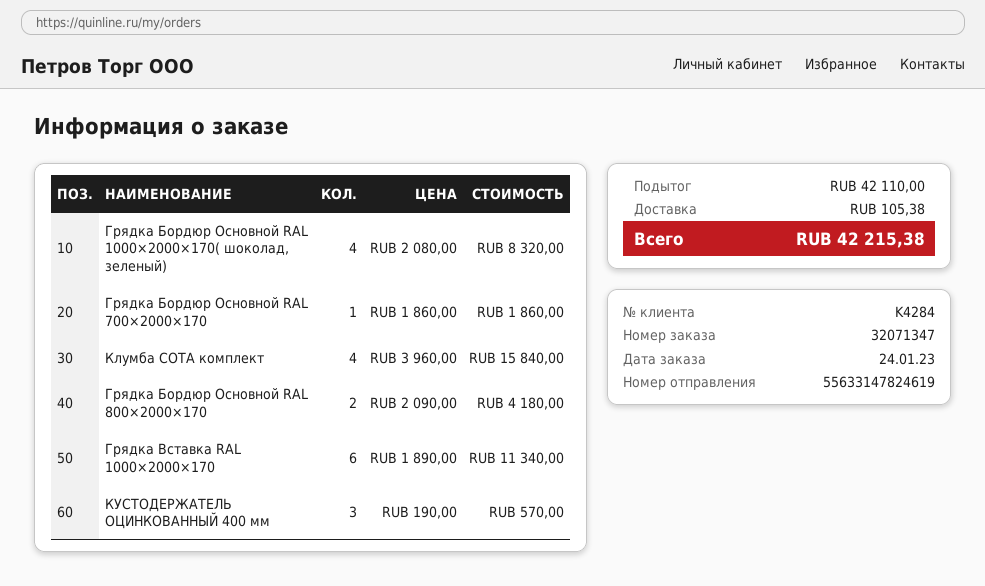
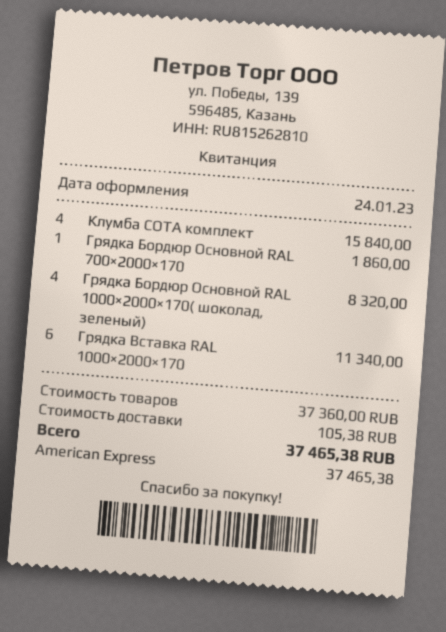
Грядка Бордюр Основной RAL 800×2000×170: 2 for 4180.00 -> none
КУСТОДЕРЖАТЕЛЬ ОЦИНКОВАННЫЙ 400 мм: 3 for 570.00 -> none
subtotal: 42110.00 -> 37360.00
total: 42215.38 -> 37465.38

